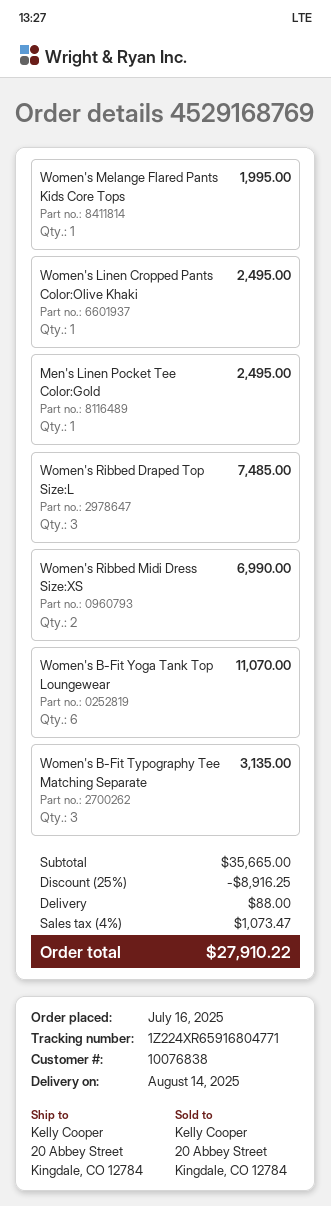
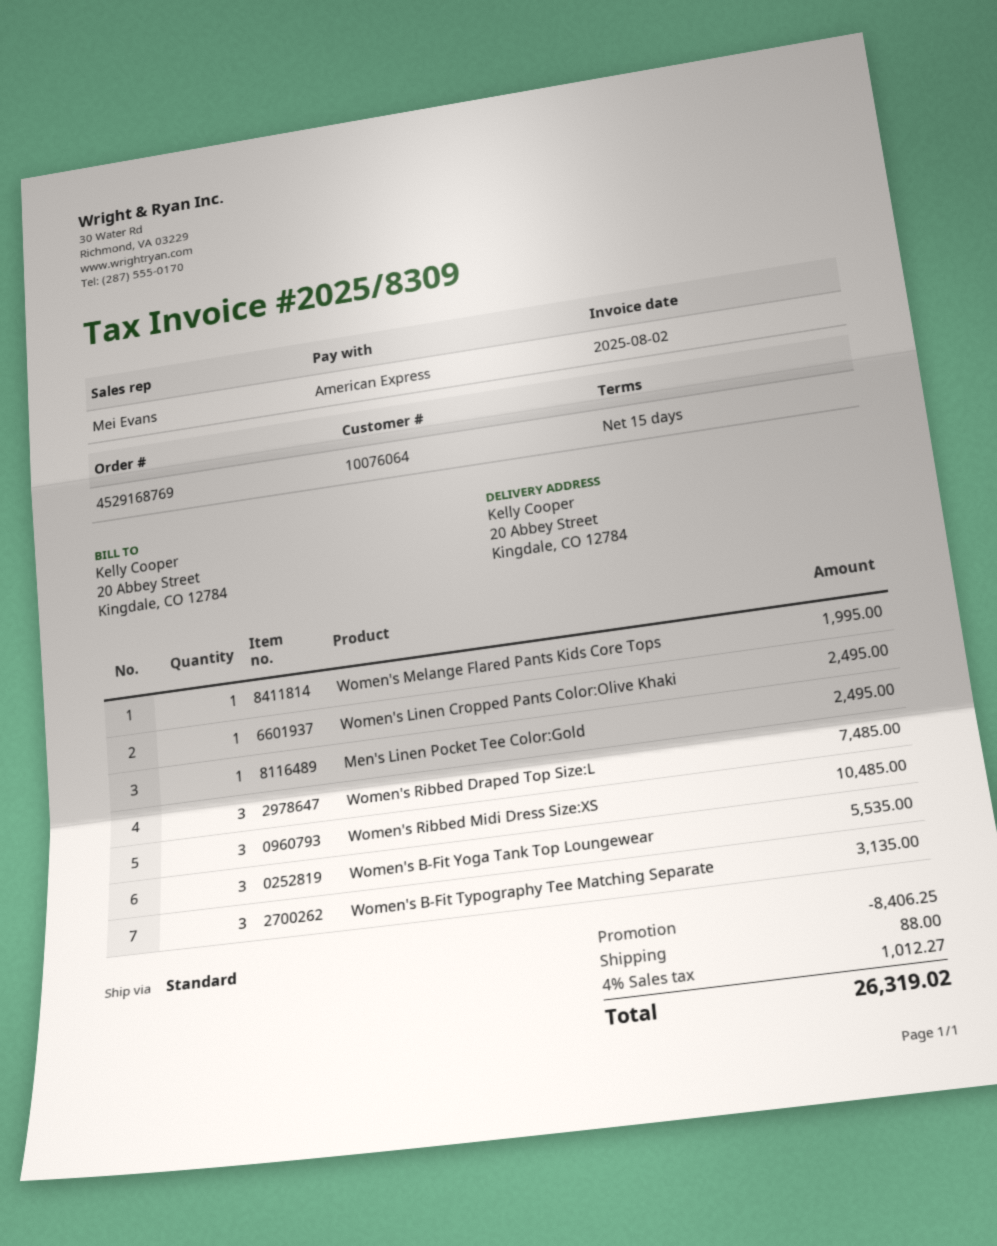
customer number: 10076838 -> 10076064
Women's Ribbed Midi Dress Size:XS: 2 for 6990.00 -> 3 for 10485.00
Women's B-Fit Yoga Tank Top Loungewear: 6 for 11070.00 -> 3 for 5535.00
discount: 8916.25 -> 8406.25
tax: 4% = 1073.47 -> 4% = 1012.27
total: 27910.22 -> 26319.02

